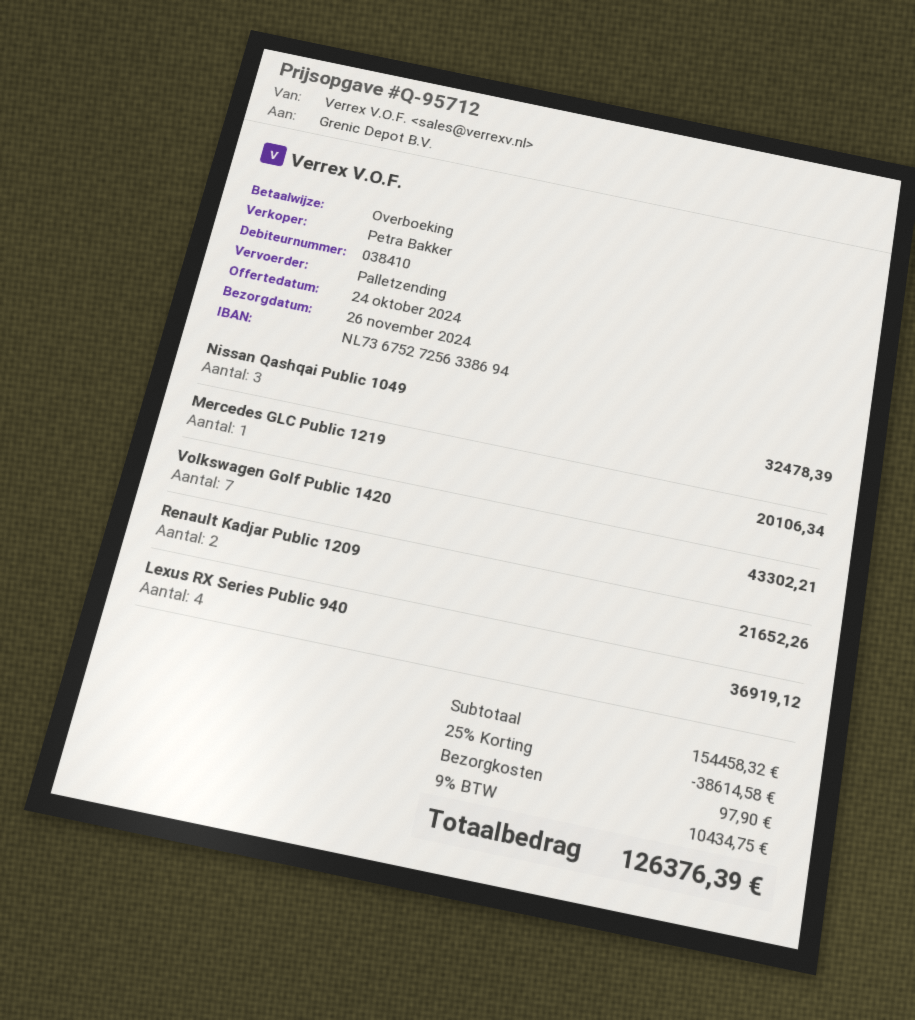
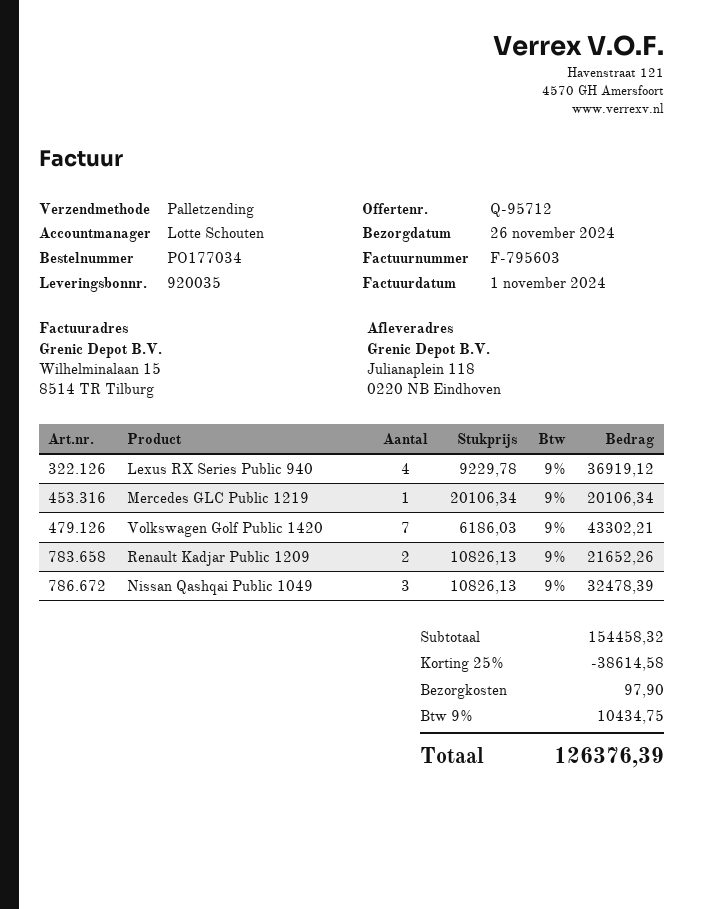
sales rep: Petra Bakker -> Lotte Schouten

